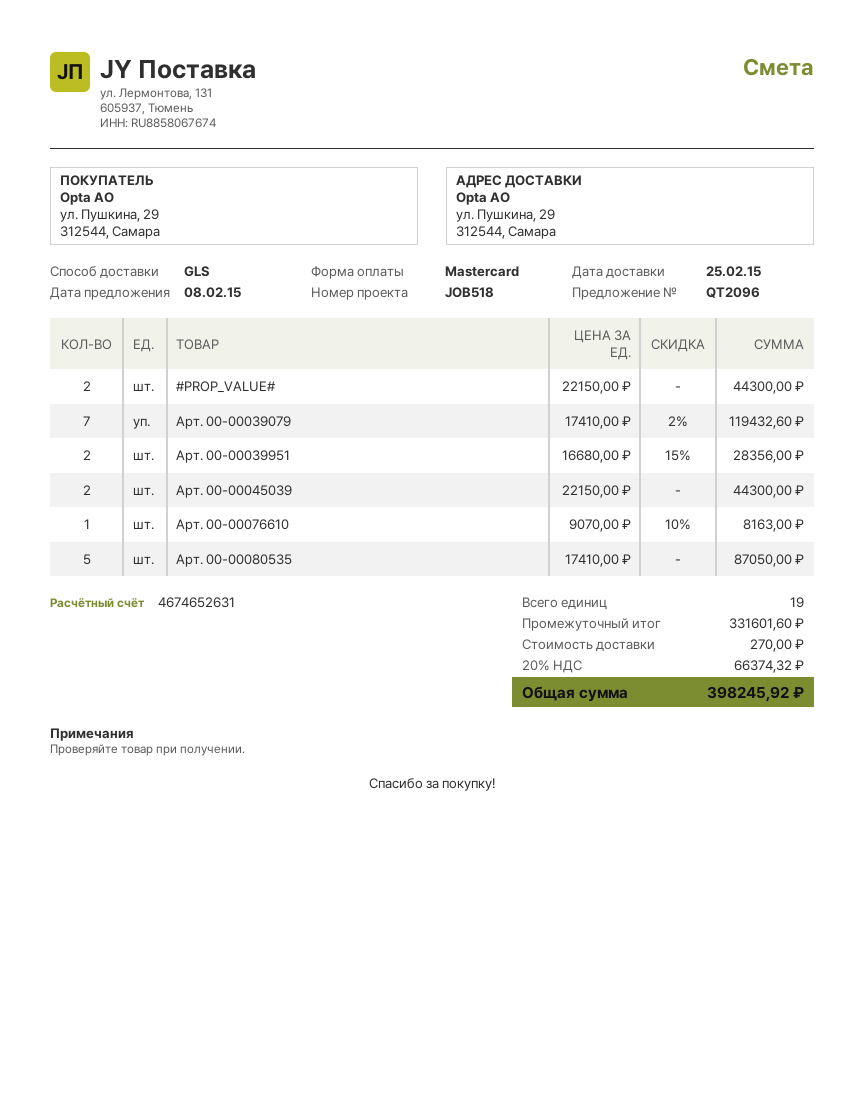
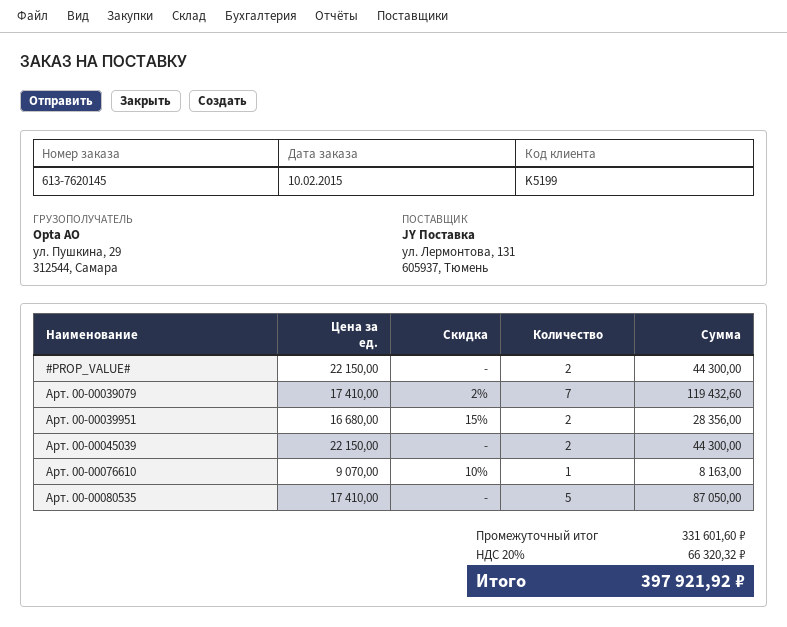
shipping: 270.00 -> none
tax: 20% = 66374.32 -> 20% = 66320.32
total: 398245.92 -> 397921.92

